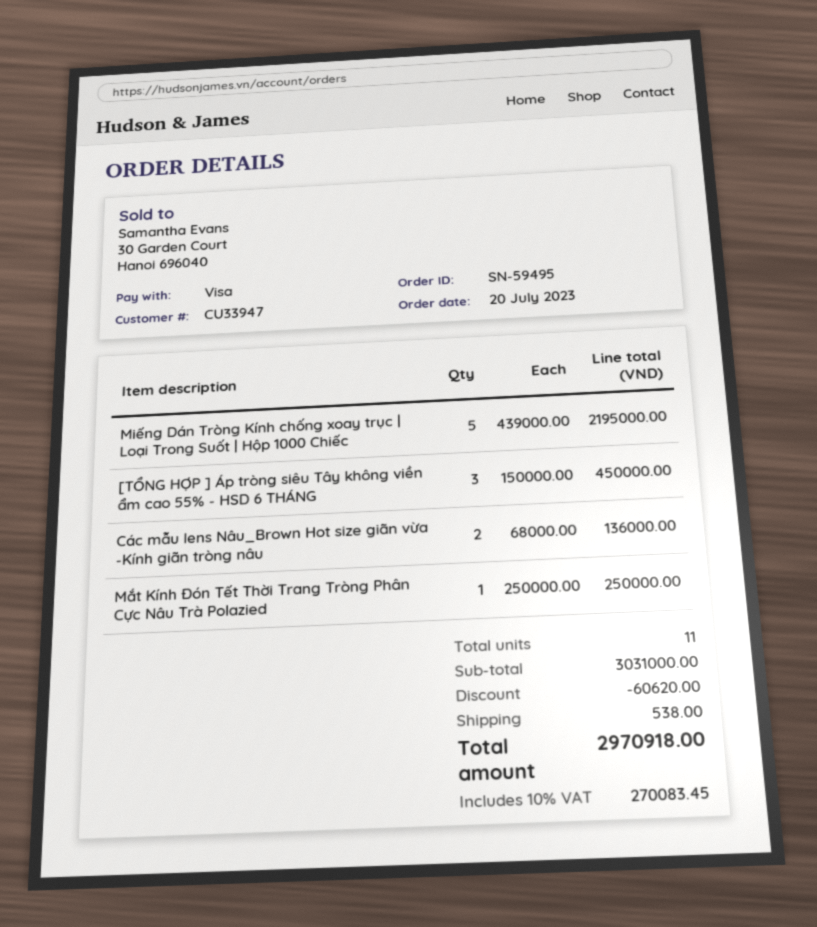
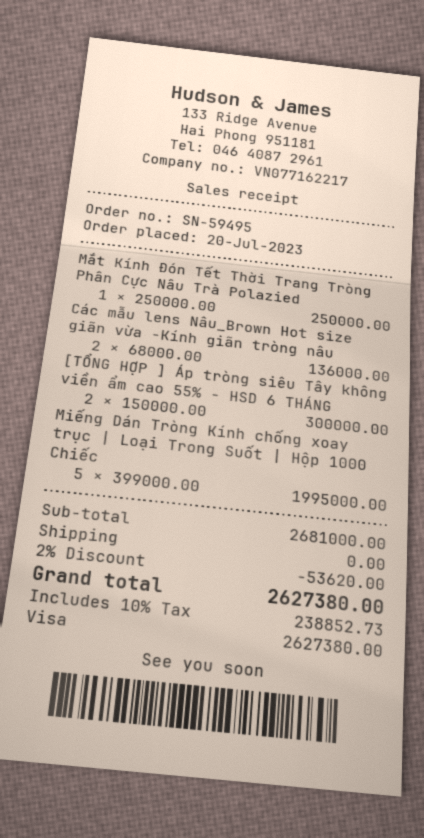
Miếng Dán Tròng Kính chống xoay trục | Loại Trong Suốt | Hộp 1000 Chiếc: 5 x 439000.00 = 2195000.00 -> 5 x 399000.00 = 1995000.00
[TỔNG HỢP ] Áp tròng siêu Tây không viền ẩm cao 55% - HSD 6 THÁNG: 3 x 150000.00 = 450000.00 -> 2 x 150000.00 = 300000.00
subtotal: 3031000.00 -> 2681000.00
discount: 60620.00 -> 53620.00
shipping: 538.00 -> 0.00
tax: 10% = 270083.45 -> 10% = 238852.73
total: 2970918.00 -> 2627380.00

